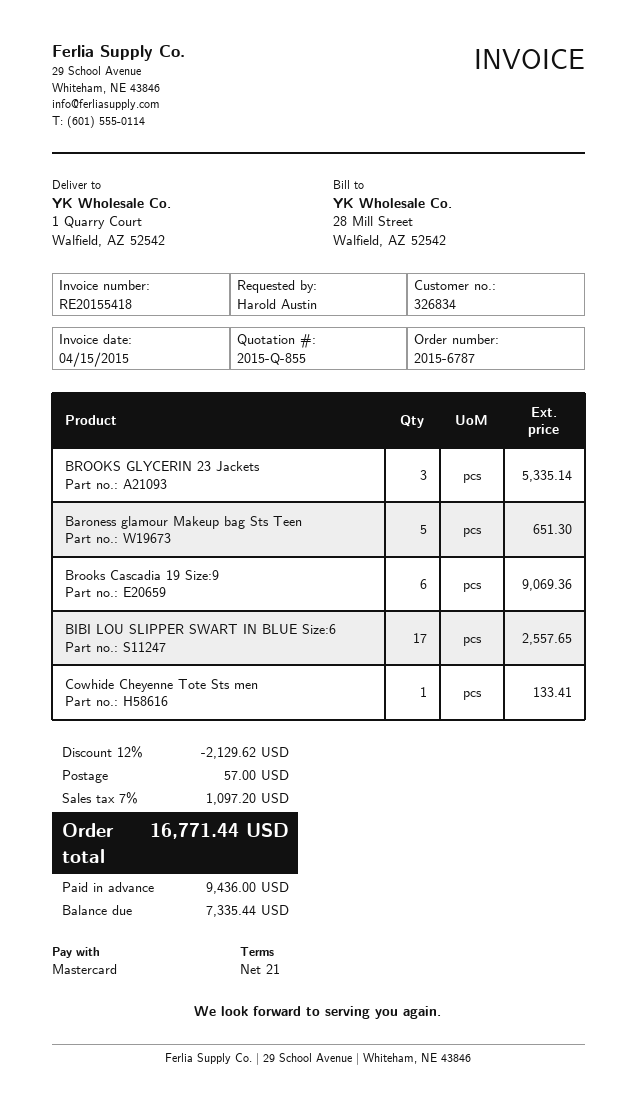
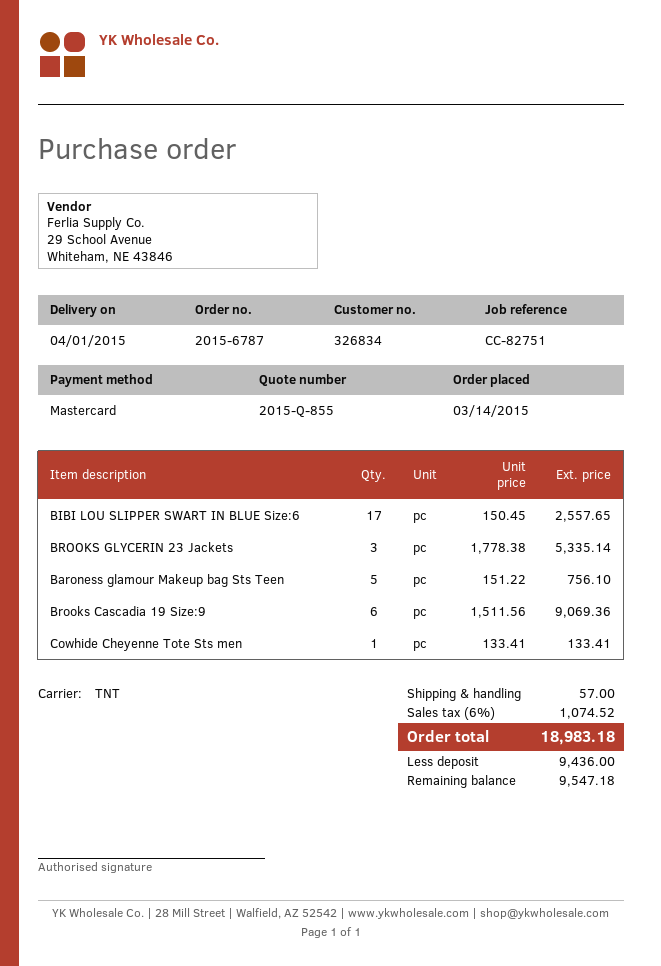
Baroness glamour Makeup bag Sts Teen: 5 for 651.30 -> 5 for 756.10
discount: 12% = 2129.62 -> none
tax: 7% = 1097.20 -> 6% = 1074.52
total: 16771.44 -> 18983.18
balance: 7335.44 -> 9547.18

